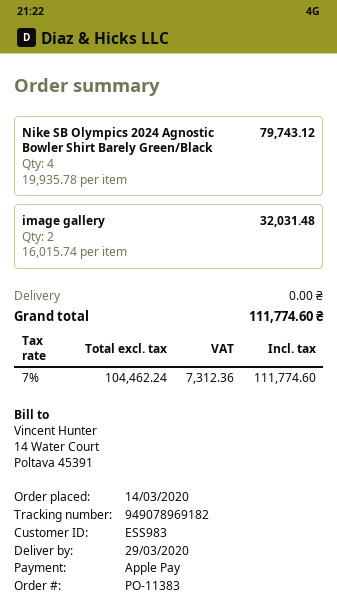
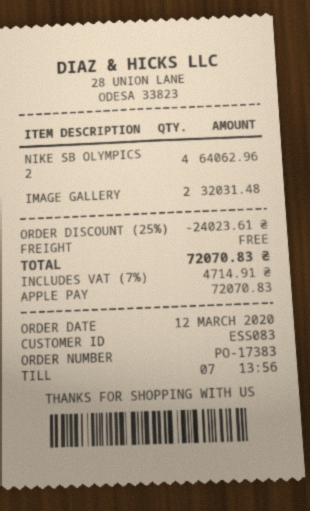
order number: PO-11383 -> PO-17383
order date: 2020-03-14 -> 2020-03-12
customer number: ESS983 -> ESS083
Nike SB Olympics 2024 Agnostic Bowler Shirt Barely Green/Black: 4 for 79743.12 -> 4 for 64062.96
discount: none -> 25% = 24023.61
tax: 7% = 7312.36 -> 7% = 4714.91
total: 111774.60 -> 72070.83

